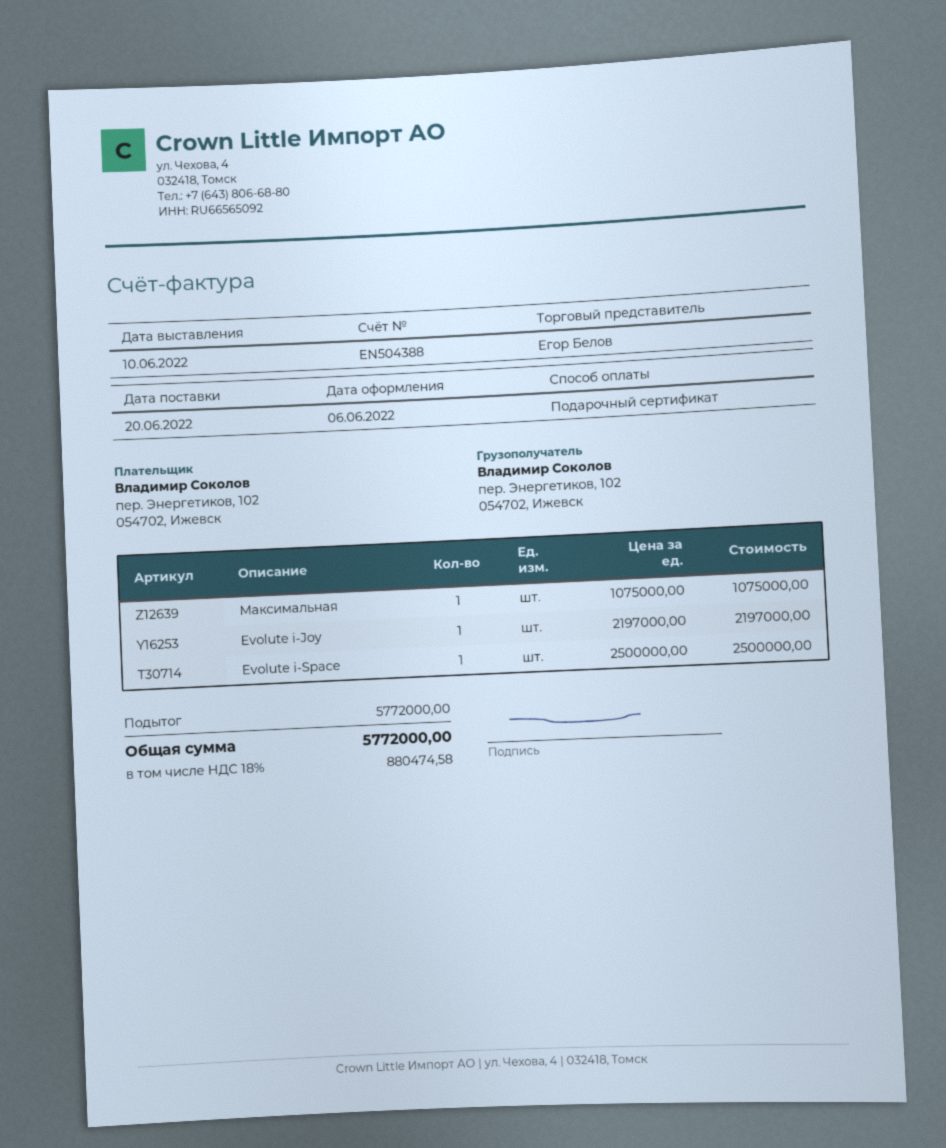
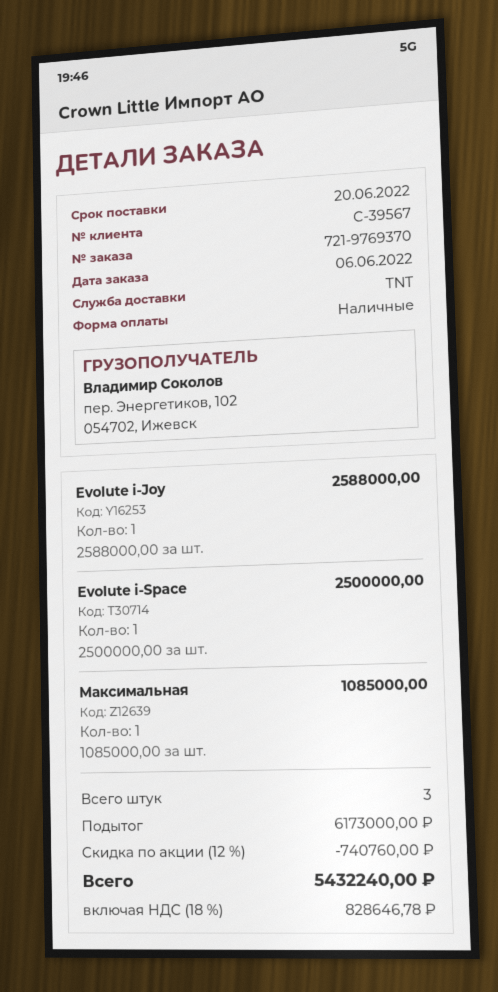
payment method: gift card -> cash
Максимальная: 1 x 1075000.00 = 1075000.00 -> 1 x 1085000.00 = 1085000.00
Evolute i-Joy: 1 x 2197000.00 = 2197000.00 -> 1 x 2588000.00 = 2588000.00
subtotal: 5772000.00 -> 6173000.00
discount: none -> 12% = 740760.00
tax: 18% = 880474.58 -> 18% = 828646.78
total: 5772000.00 -> 5432240.00

